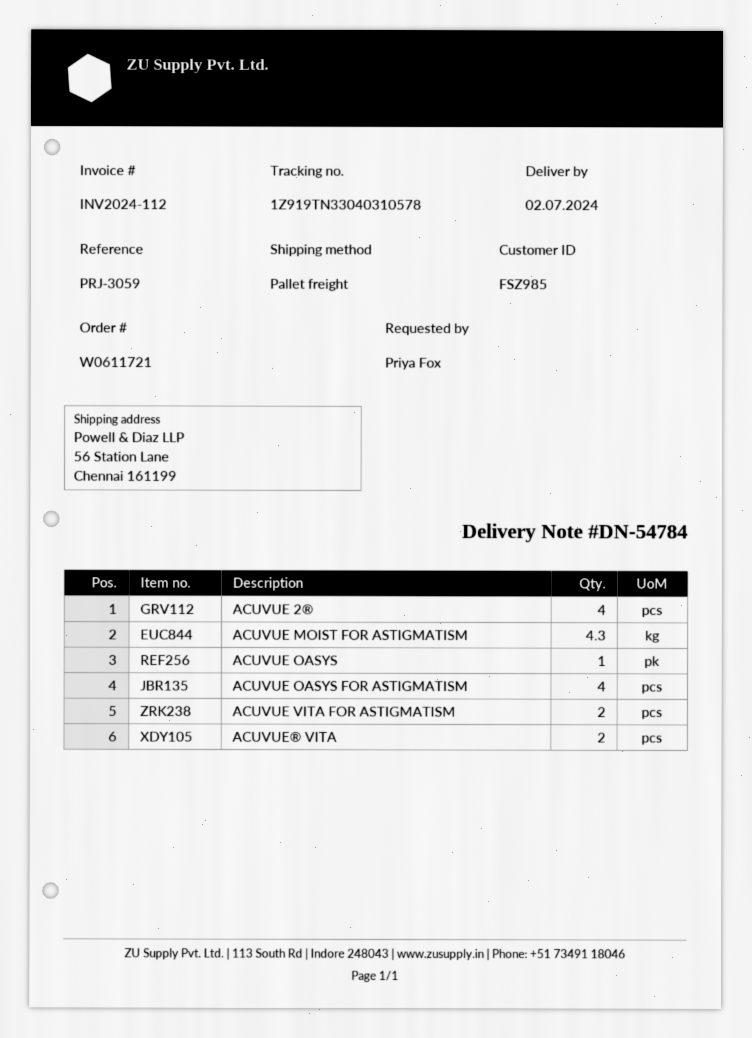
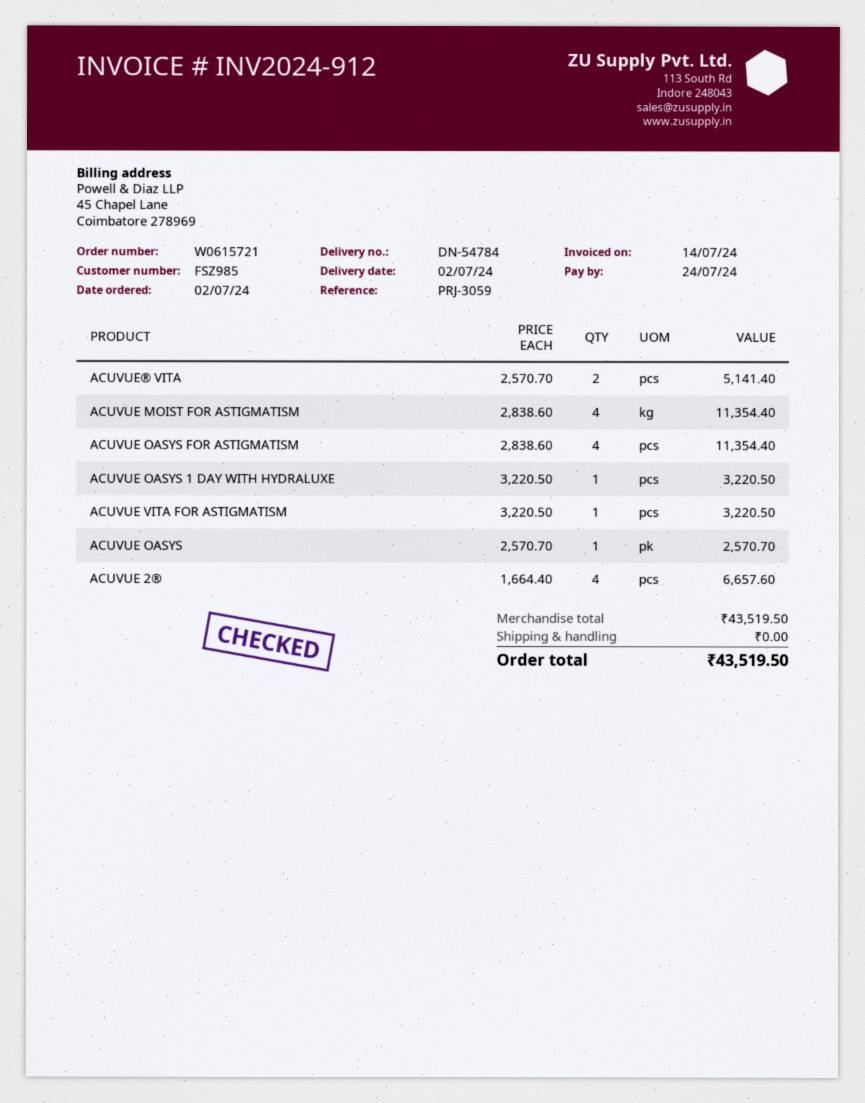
order number: W0611721 -> W0615721
invoice number: INV2024-112 -> INV2024-912
ACUVUE MOIST FOR ASTIGMATISM: 4.3 -> 4
ACUVUE VITA FOR ASTIGMATISM: 2 -> 1
ACUVUE OASYS 1 DAY WITH HYDRALUXE: none -> 1

